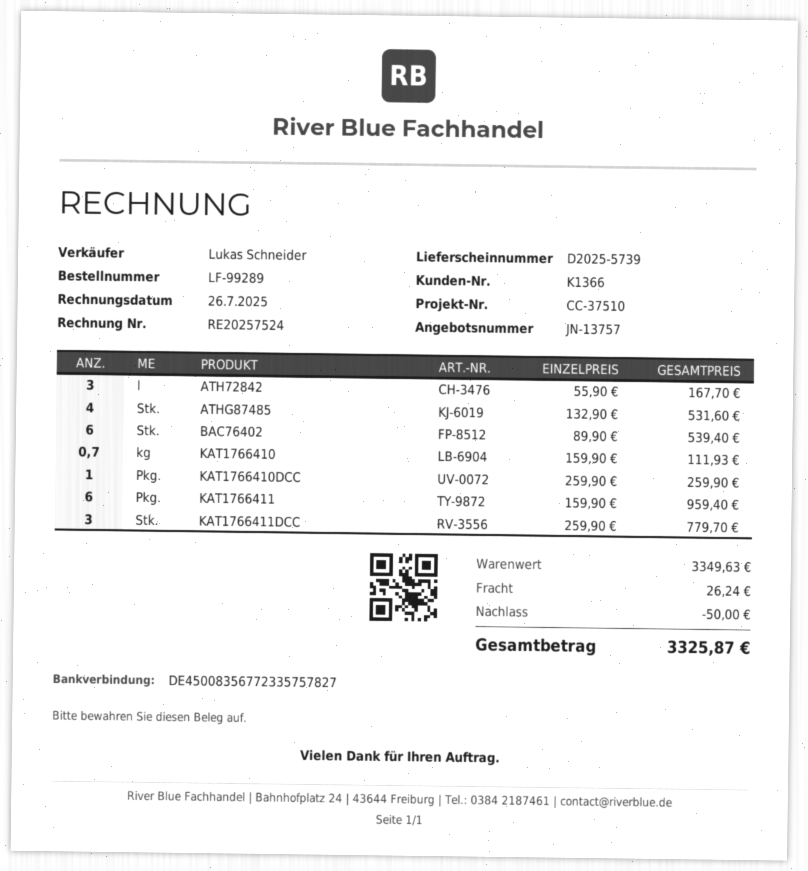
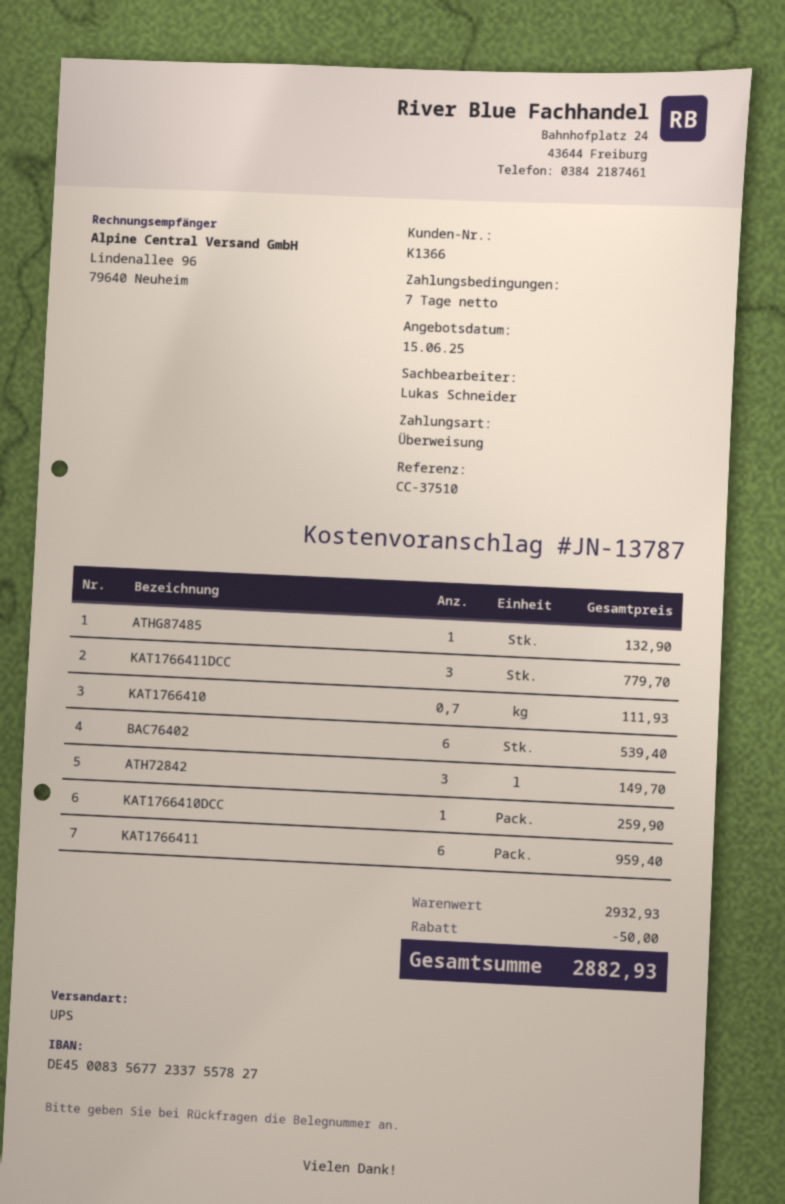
quote number: JN-13757 -> JN-13787
bank account: DE45008356772335757827 -> DE45008356772337557827
ATH72842: 3 for 167.70 -> 3 for 149.70
ATHG87485: 4 for 531.60 -> 1 for 132.90
subtotal: 3349.63 -> 2932.93
shipping: 26.24 -> none
total: 3325.87 -> 2882.93

